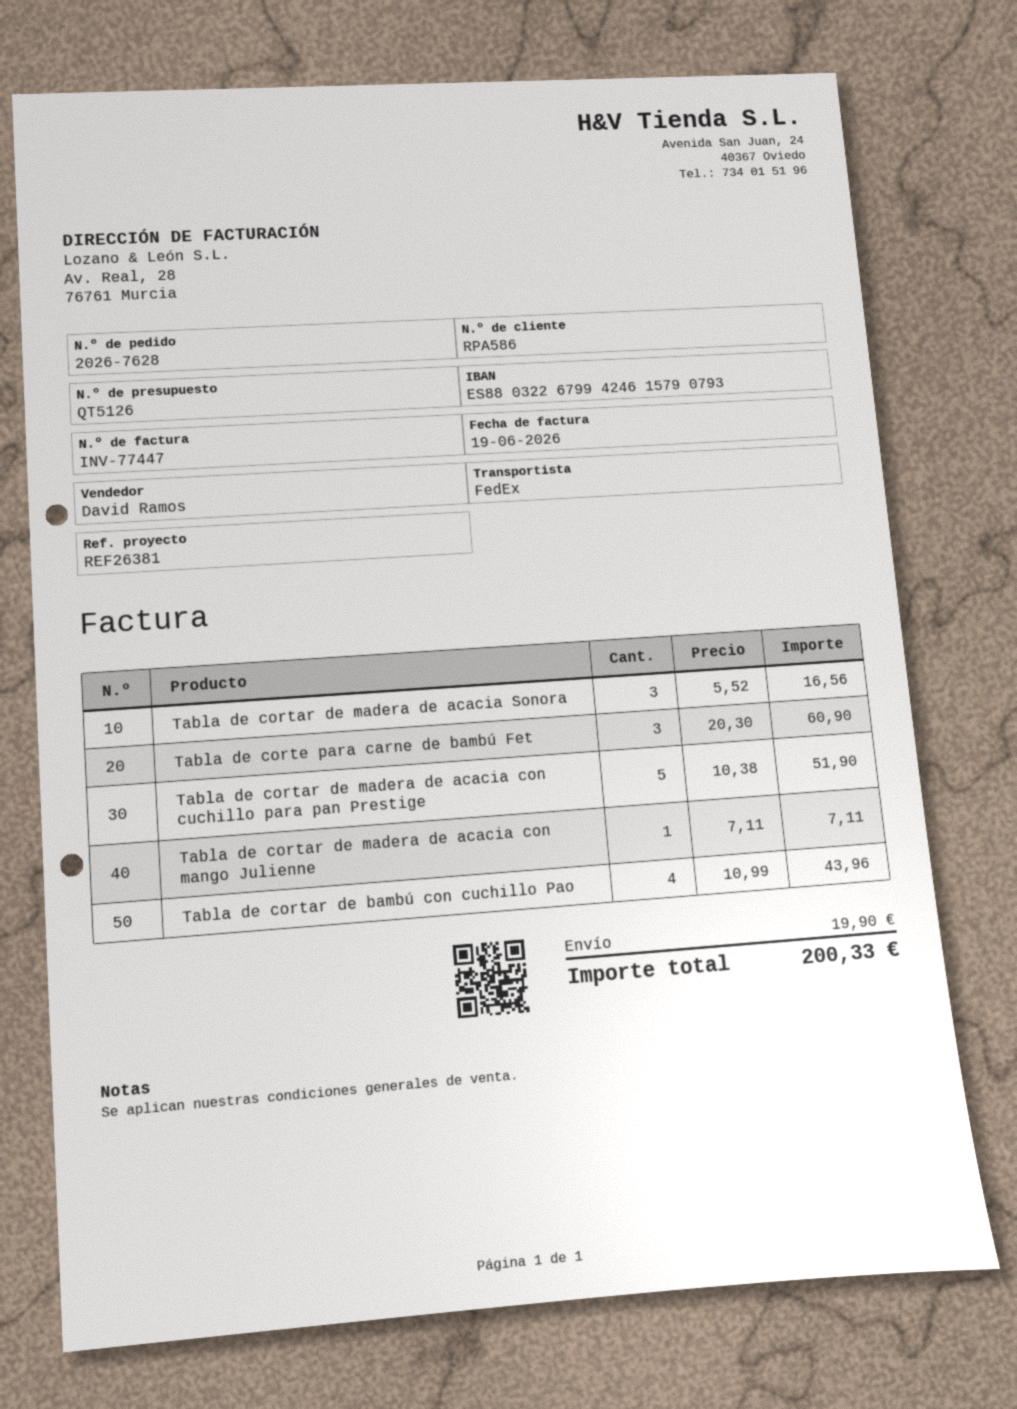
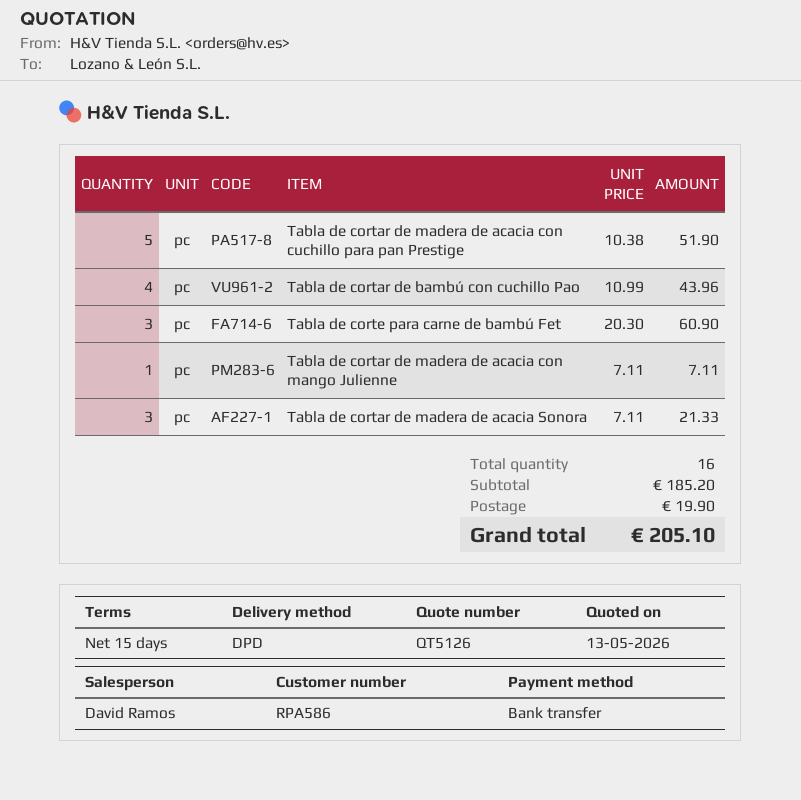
shipping method: FedEx -> DPD
Tabla de cortar de madera de acacia Sonora: 3 x 5.52 = 16.56 -> 3 x 7.11 = 21.33
total: 200.33 -> 205.10

